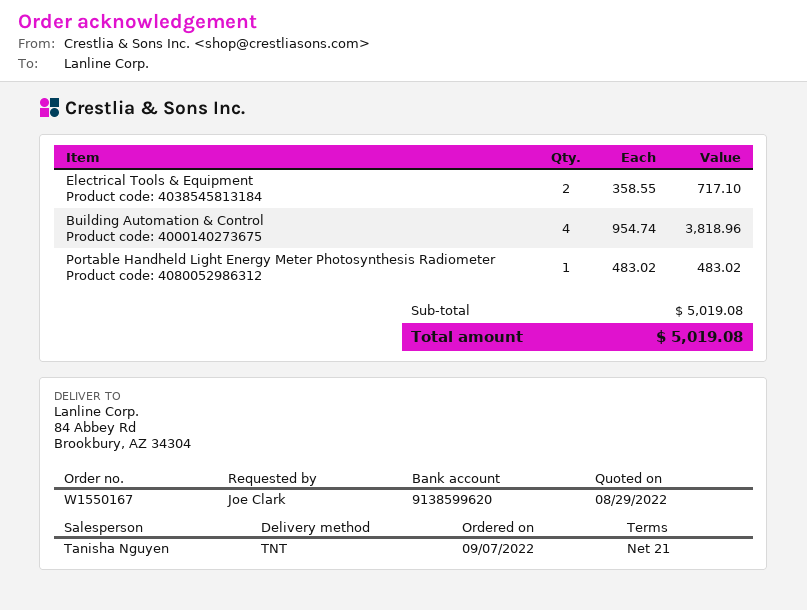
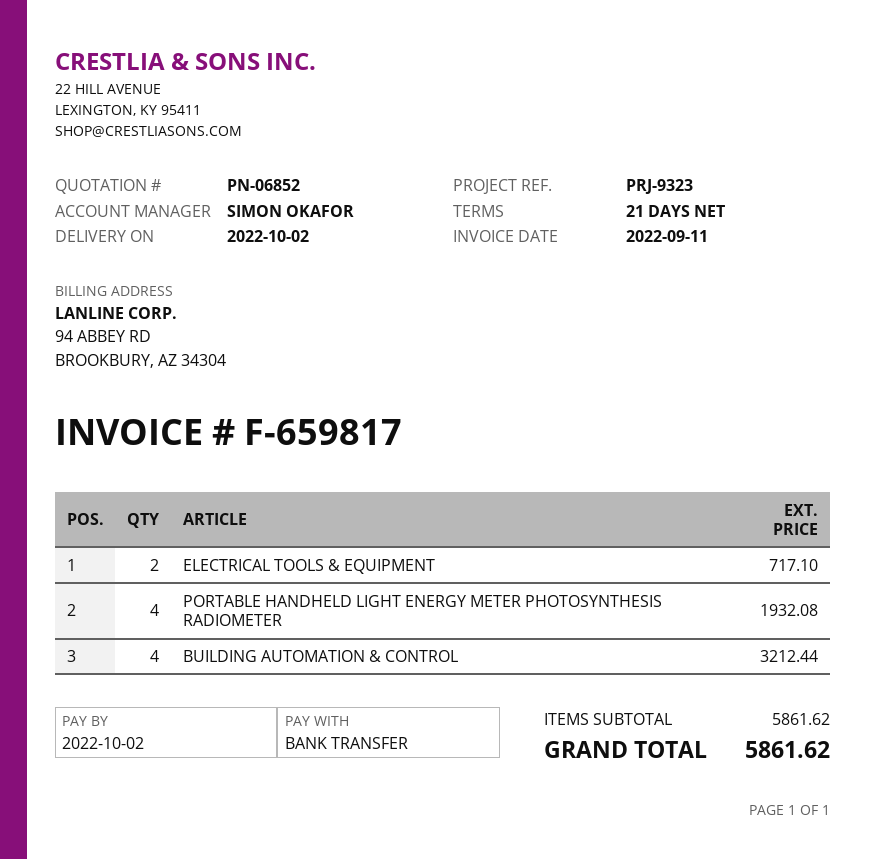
sales rep: Tanisha Nguyen -> SIMON OKAFOR
Building Automation & Control: 4 for 3818.96 -> 4 for 3212.44
Portable Handheld Light Energy Meter Photosynthesis Radiometer: 1 for 483.02 -> 4 for 1932.08
subtotal: 5019.08 -> 5861.62
total: 5019.08 -> 5861.62

